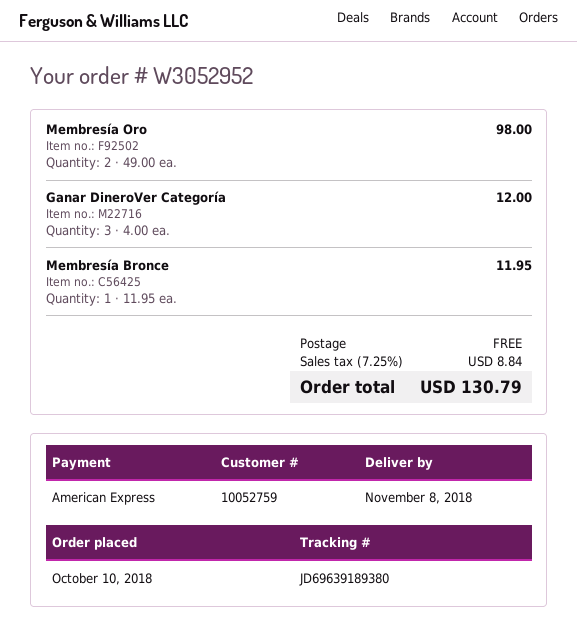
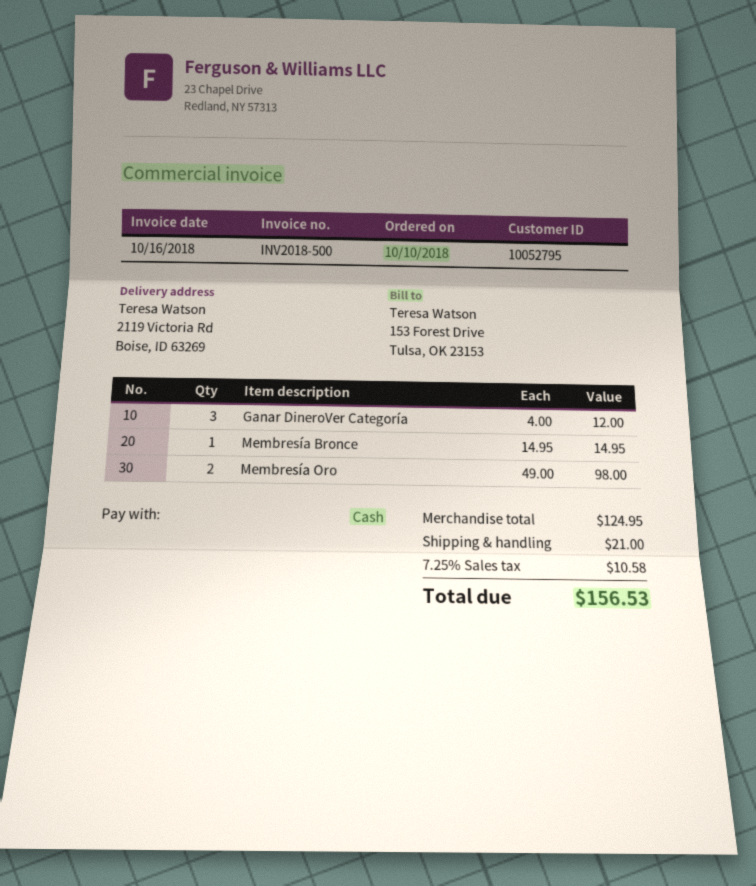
customer number: 10052759 -> 10052795
payment method: American Express -> cash
Membresía Bronce: 1 x 11.95 = 11.95 -> 1 x 14.95 = 14.95
shipping: 0.00 -> 21.00
tax: 7.25% = 8.84 -> 7.25% = 10.58
total: 130.79 -> 156.53

